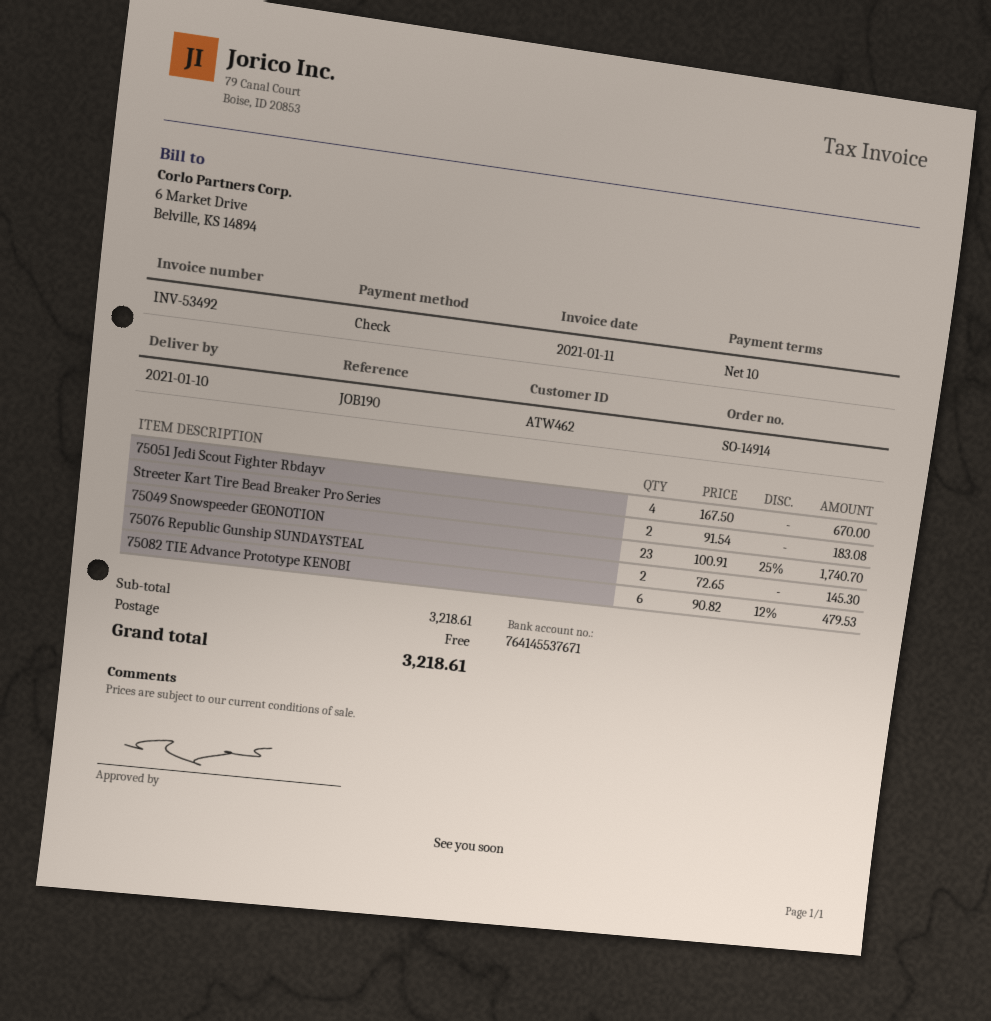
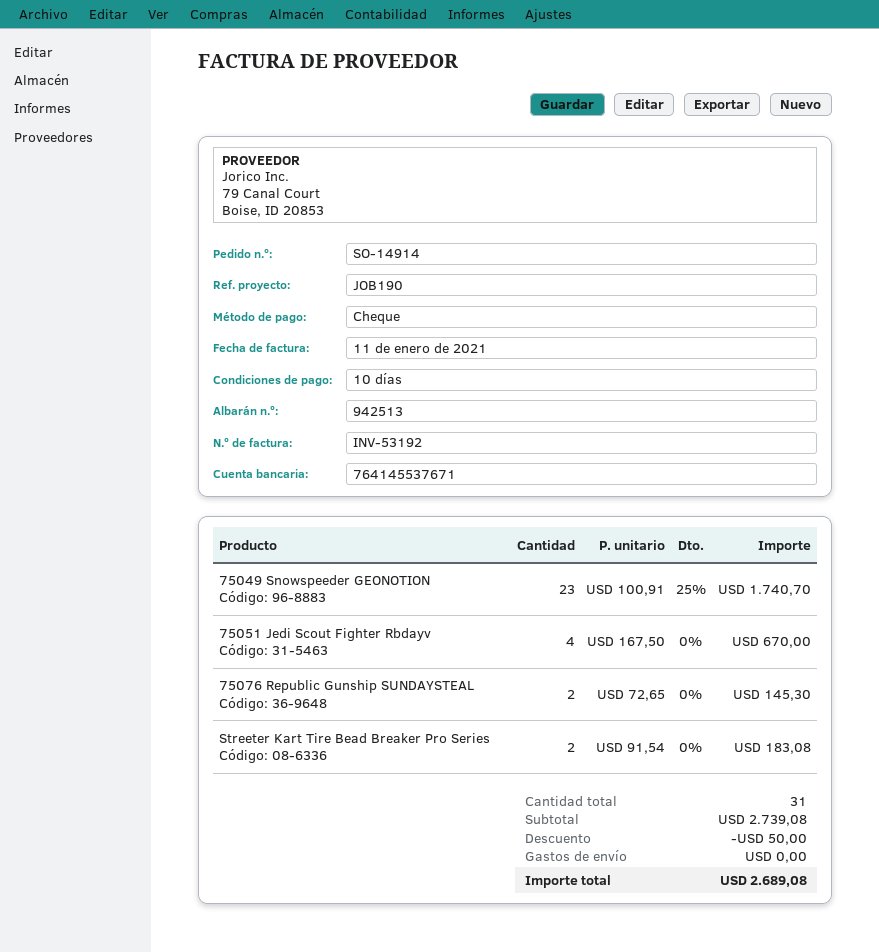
invoice number: INV-53492 -> INV-53192
75082 TIE Advance Prototype KENOBI: 6 x 90.82 - 12% = 479.53 -> none
subtotal: 3218.61 -> 2739.08
discount: none -> 50.00
total: 3218.61 -> 2689.08

